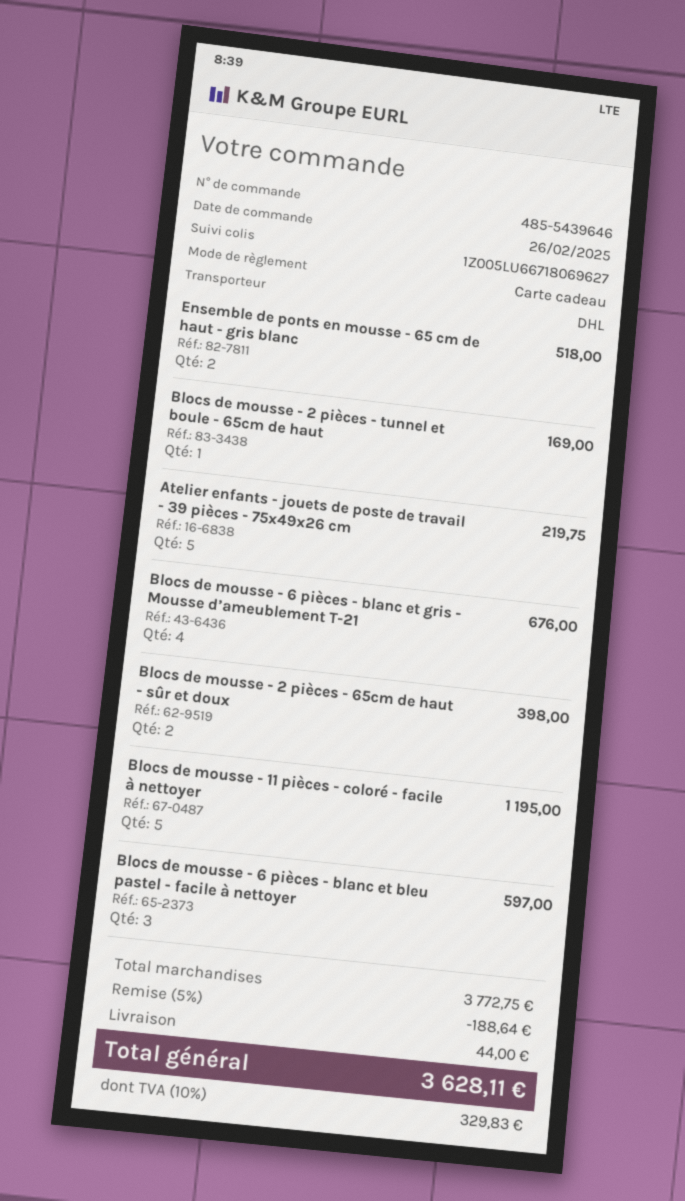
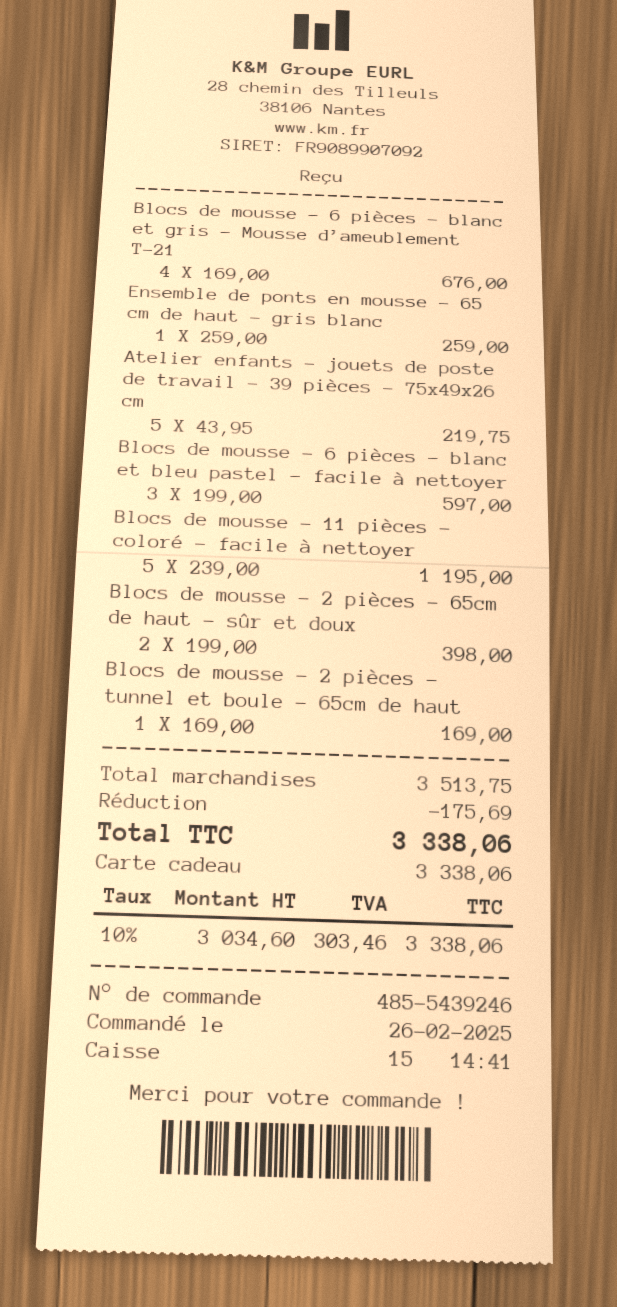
order number: 485-5439646 -> 485-5439246
Ensemble de ponts en mousse - 65 cm de haut - gris blanc: 2 for 518.00 -> 1 for 259.00
subtotal: 3772.75 -> 3513.75
discount: 188.64 -> 175.69
shipping: 44.00 -> none
tax: 10% = 329.83 -> 10% = 303.46
total: 3628.11 -> 3338.06

